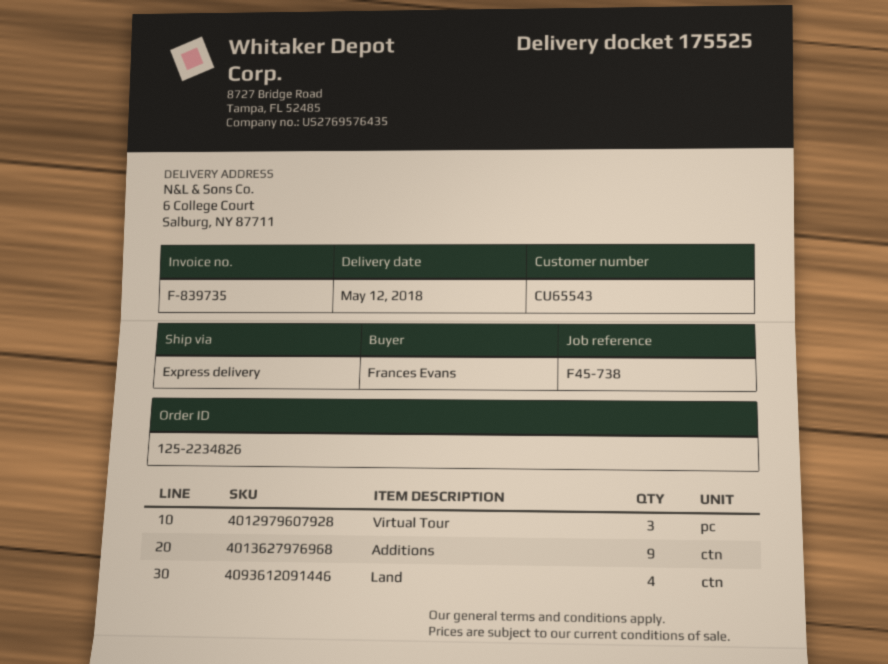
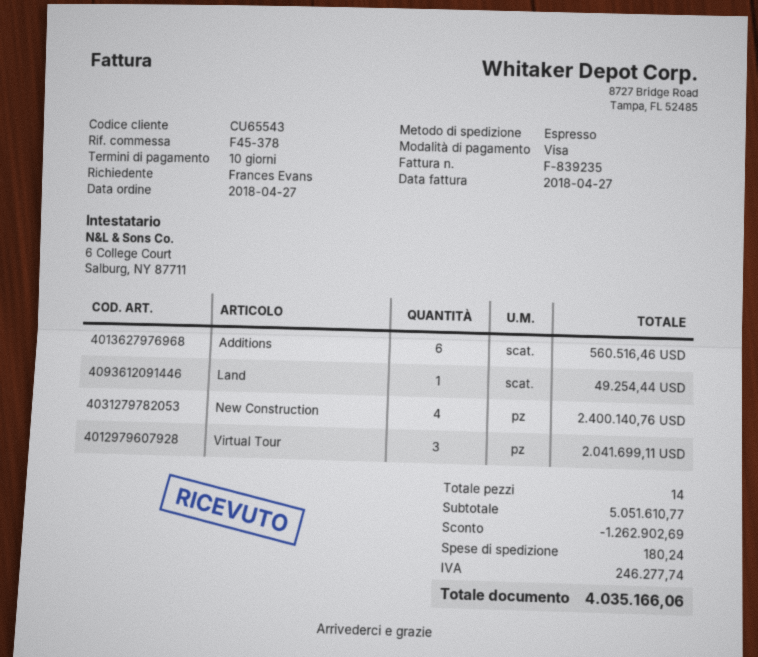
invoice number: F-839735 -> F-839235
reference: F45-738 -> F45-378
Additions: 9 -> 6
Land: 4 -> 1
New Construction: none -> 4

